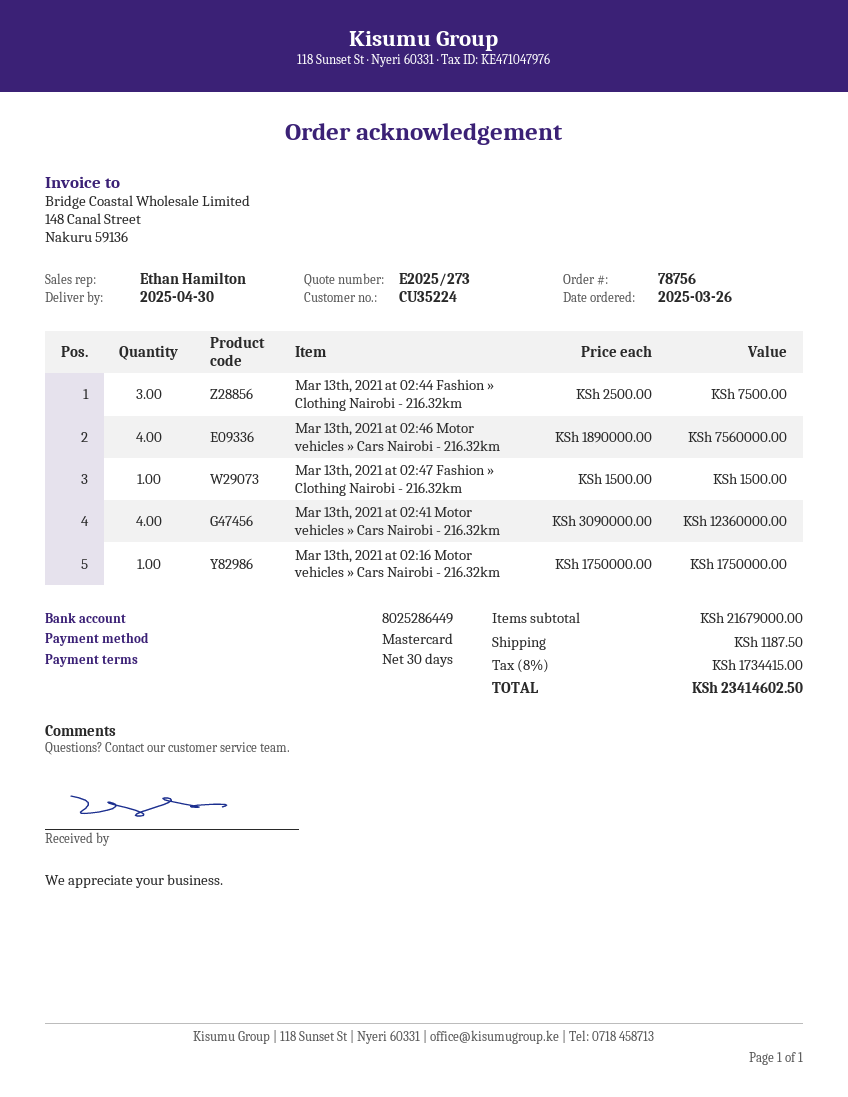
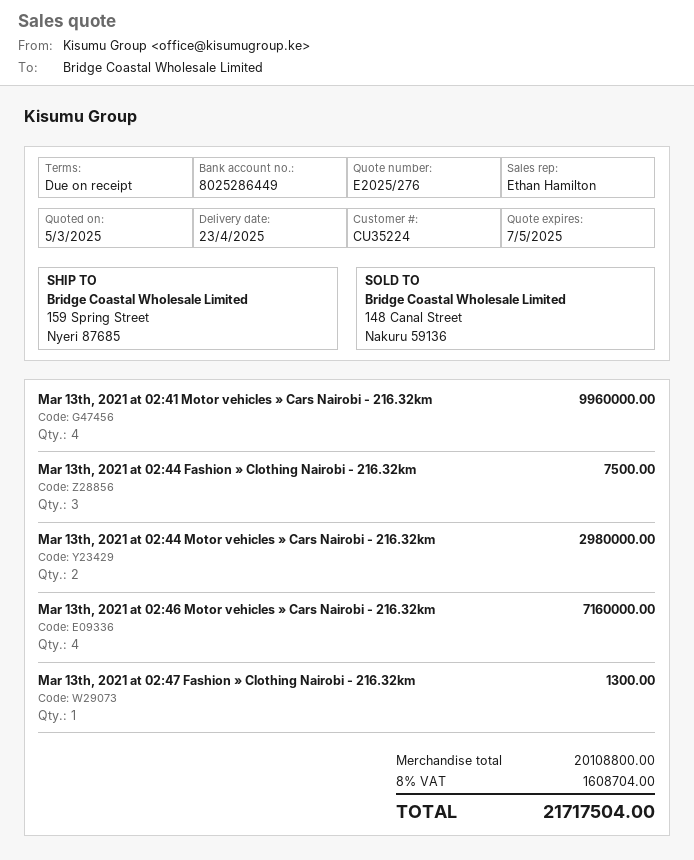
quote number: E2025/273 -> E2025/276
delivery date: 2025-04-30 -> 2025-04-23
payment terms: 30 days -> on receipt
Mar 13th, 2021 at 02:46 Motor vehicles » Cars Nairobi - 216.32km: 4 for 7560000.00 -> 4 for 7160000.00
Mar 13th, 2021 at 02:47 Fashion » Clothing Nairobi - 216.32km: 1 for 1500.00 -> 1 for 1300.00
Mar 13th, 2021 at 02:41 Motor vehicles » Cars Nairobi - 216.32km: 4 for 12360000.00 -> 4 for 9960000.00
Mar 13th, 2021 at 02:16 Motor vehicles » Cars Nairobi - 216.32km: 1 for 1750000.00 -> none
Mar 13th, 2021 at 02:44 Motor vehicles » Cars Nairobi - 216.32km: none -> 2 for 2980000.00
subtotal: 21679000.00 -> 20108800.00
shipping: 1187.50 -> none
tax: 8% = 1734415.00 -> 8% = 1608704.00
total: 23414602.50 -> 21717504.00

